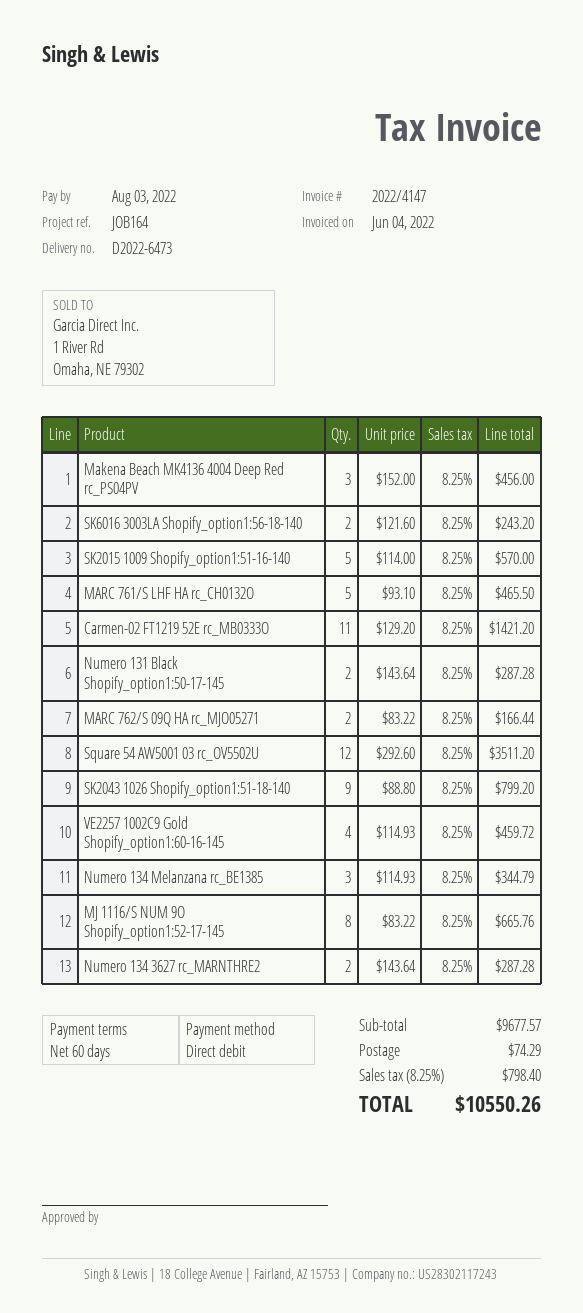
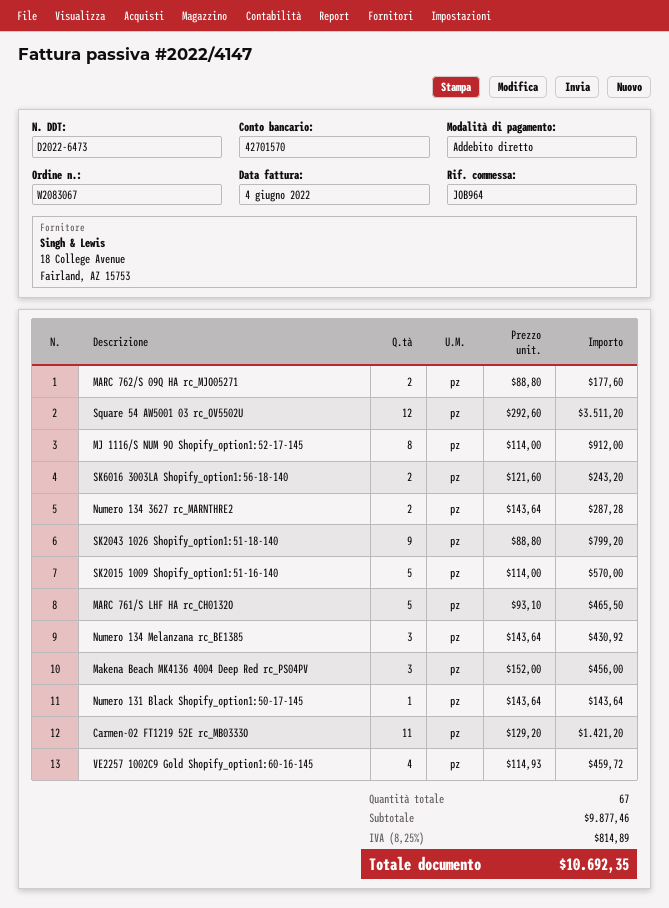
reference: JOB164 -> JOB964
Numero 131 Black Shopify_option1:50-17-145: 2 x 143.64 = 287.28 -> 1 x 143.64 = 143.64
MARC 762/S 09Q HA rc_MJO05271: 2 x 83.22 = 166.44 -> 2 x 88.80 = 177.60
Numero 134 Melanzana rc_BE1385: 3 x 114.93 = 344.79 -> 3 x 143.64 = 430.92
MJ 1116/S NUM 9O Shopify_option1:52-17-145: 8 x 83.22 = 665.76 -> 8 x 114.00 = 912.00
subtotal: 9677.57 -> 9877.46
shipping: 74.29 -> none
tax: 8.25% = 798.40 -> 8.25% = 814.89
total: 10550.26 -> 10692.35

